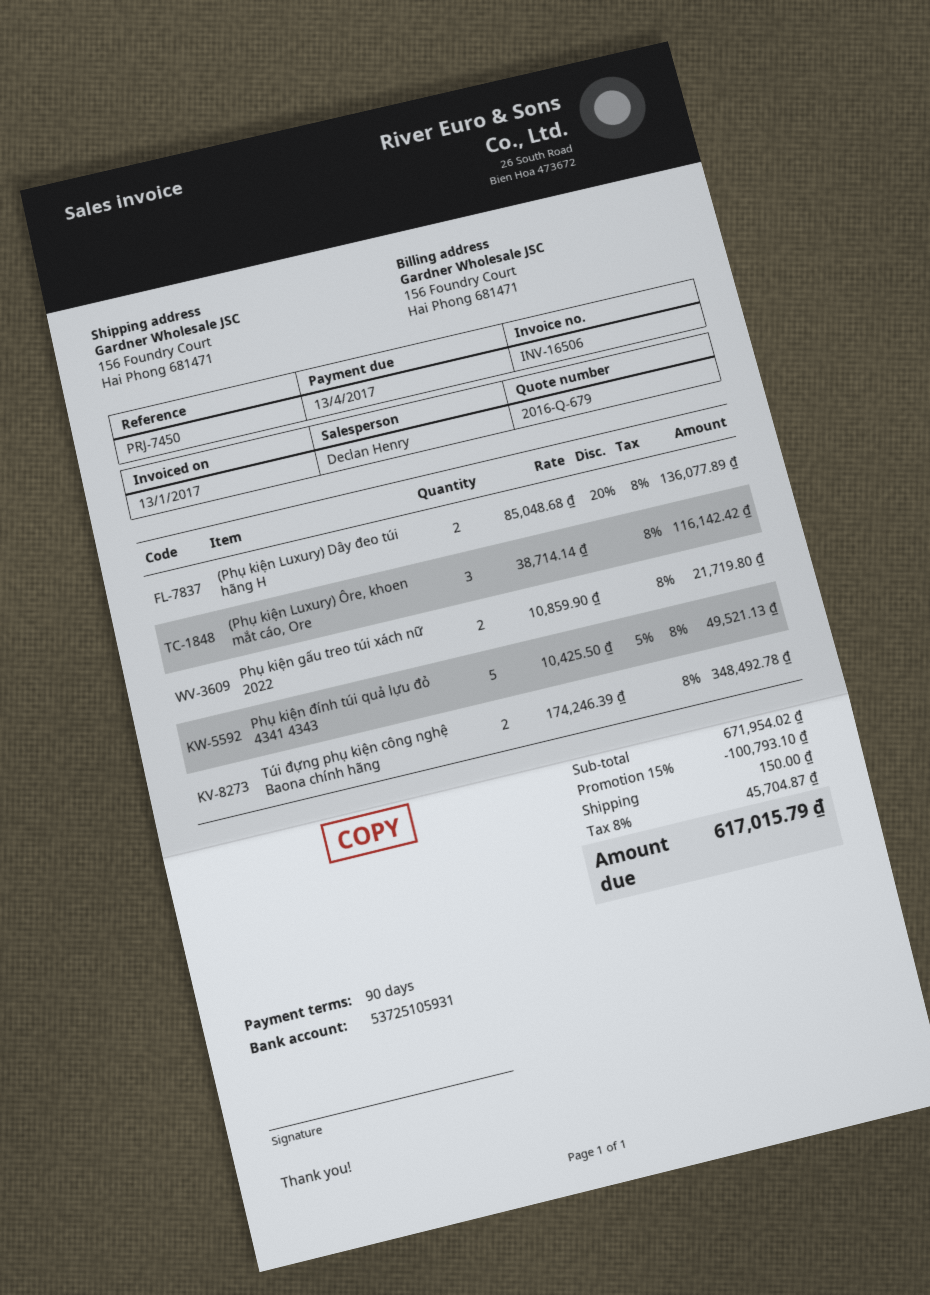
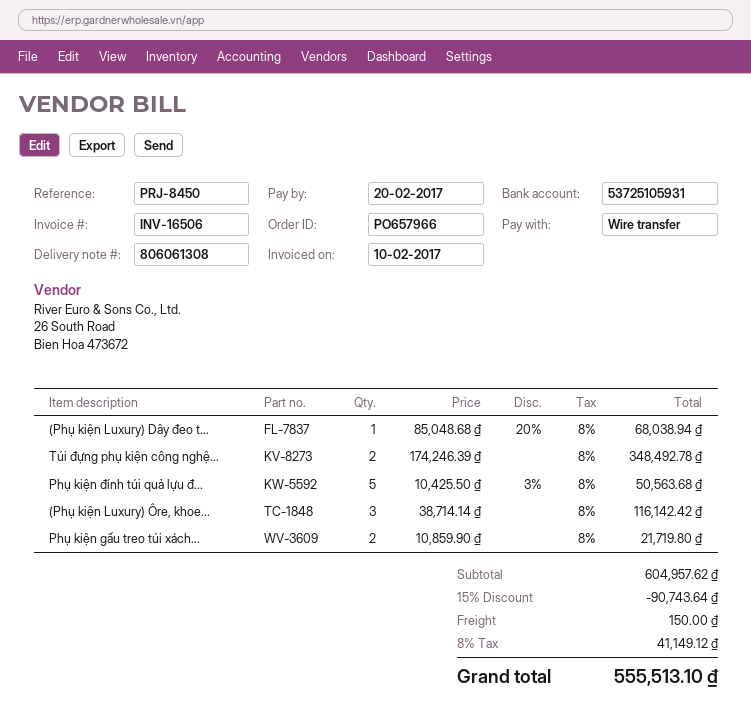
invoice date: 2017-01-13 -> 2017-02-10
due date: 2017-04-13 -> 2017-02-20
reference: PRJ-7450 -> PRJ-8450
(Phụ kiện Luxury) Dây đeo túi hãng H: 2 x 85048.68 - 20% = 136077.89 -> 1 x 85048.68 - 20% = 68038.94
Phụ kiện đính túi quả lựu đỏ 4341 4343: 5 x 10425.50 - 5% = 49521.13 -> 5 x 10425.50 - 3% = 50563.68
subtotal: 671954.02 -> 604957.62
discount: 15% = 100793.10 -> 15% = 90743.64
tax: 8% = 45704.87 -> 8% = 41149.12
total: 617015.79 -> 555513.10

